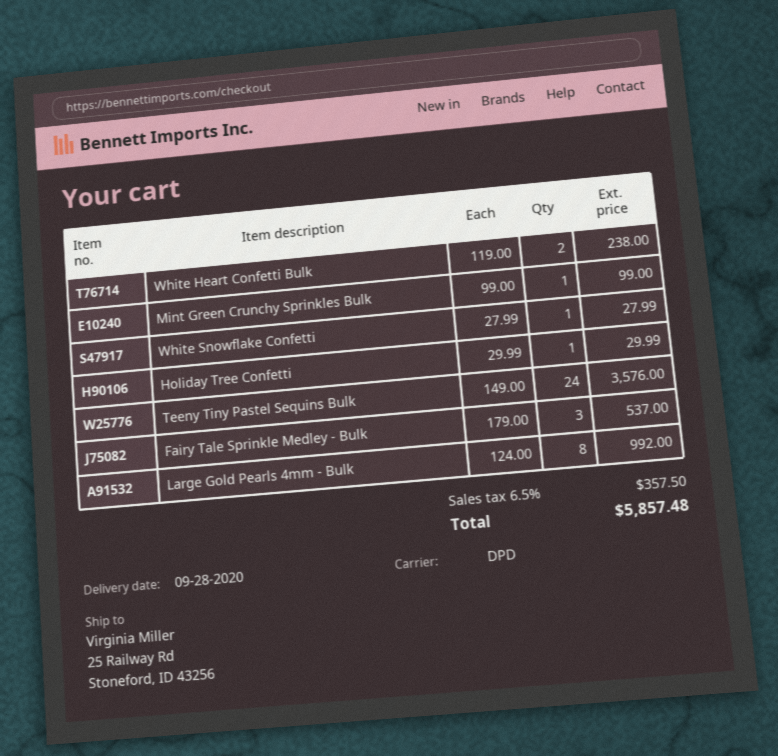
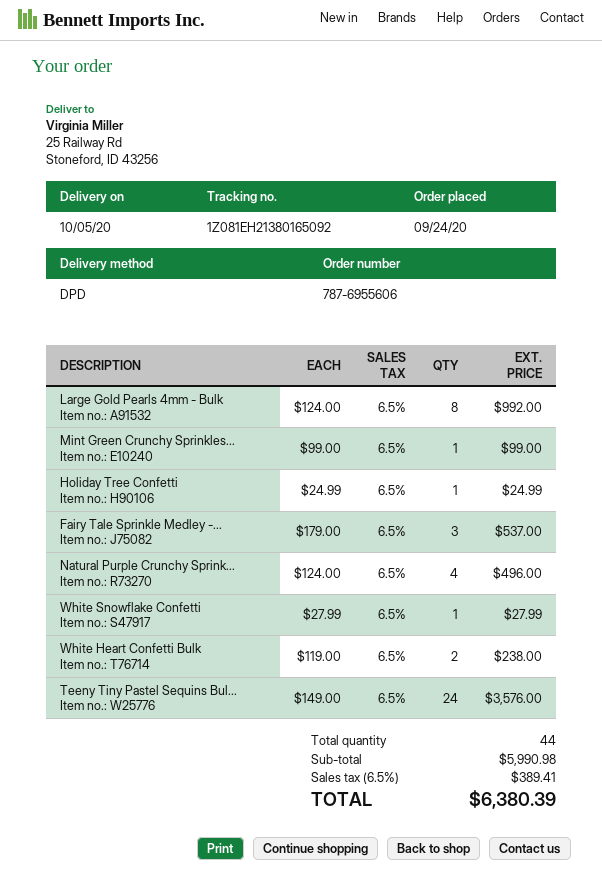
delivery date: 2020-09-28 -> 2020-10-05
Holiday Tree Confetti: 1 x 29.99 = 29.99 -> 1 x 24.99 = 24.99
Natural Purple Crunchy Sprink...: none -> 4 x 124.00 = 496.00
tax: 6.5% = 357.50 -> 6.5% = 389.41
total: 5857.48 -> 6380.39

